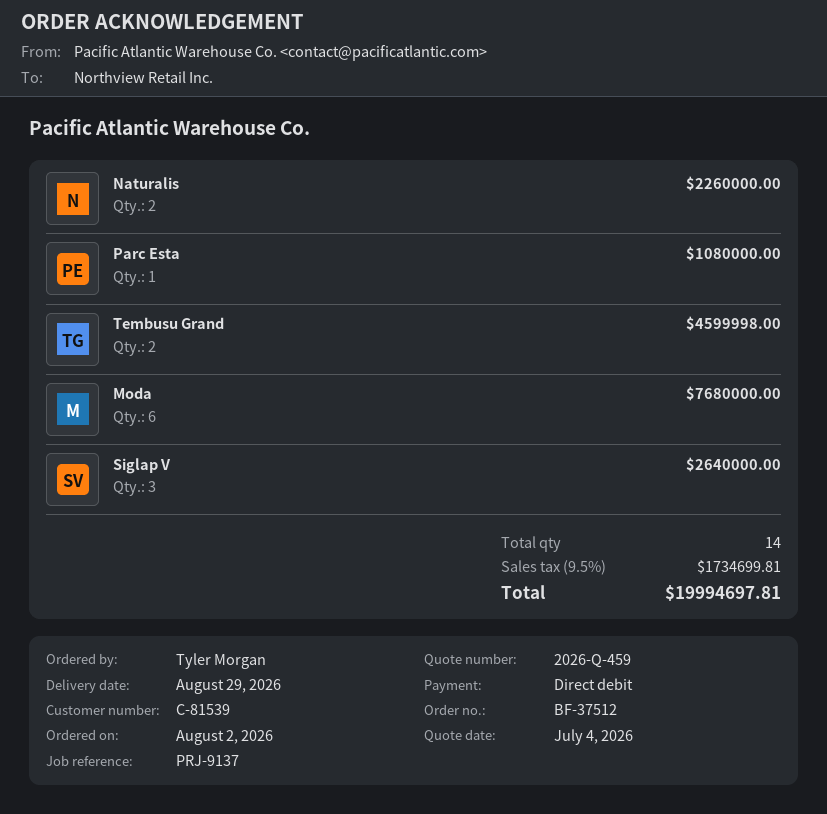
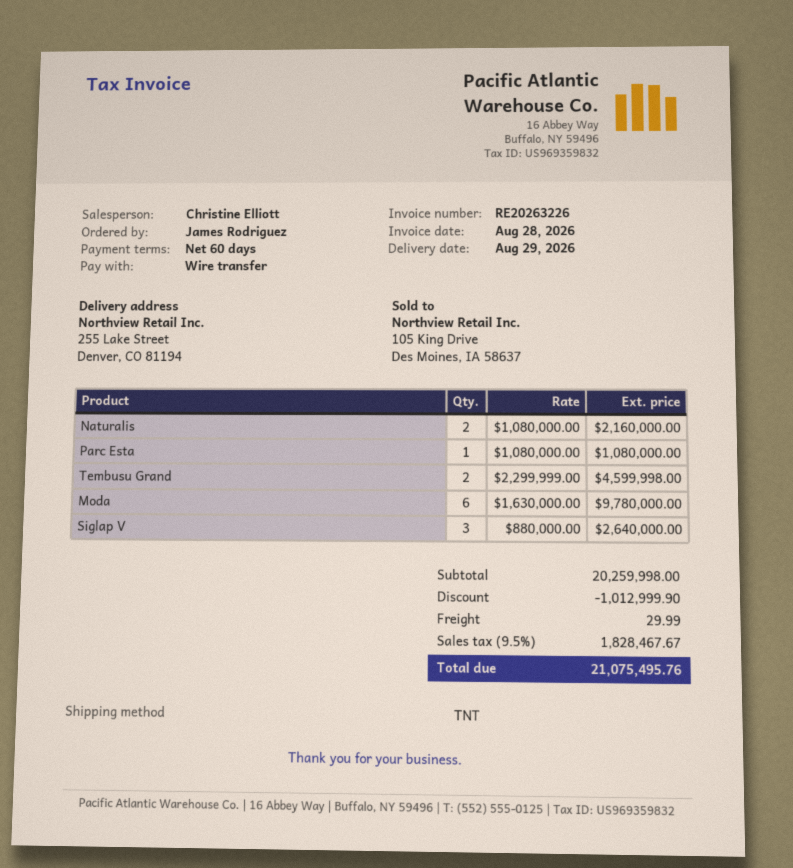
ordered by: Tyler Morgan -> James Rodriguez
payment method: direct debit -> bank transfer
Naturalis: 2 for 2260000.00 -> 2 for 2160000.00
Moda: 6 for 7680000.00 -> 6 for 9780000.00
discount: none -> 1012999.90
shipping: none -> 29.99
tax: 9.5% = 1734699.81 -> 9.5% = 1828467.67
total: 19994697.81 -> 21075495.76

